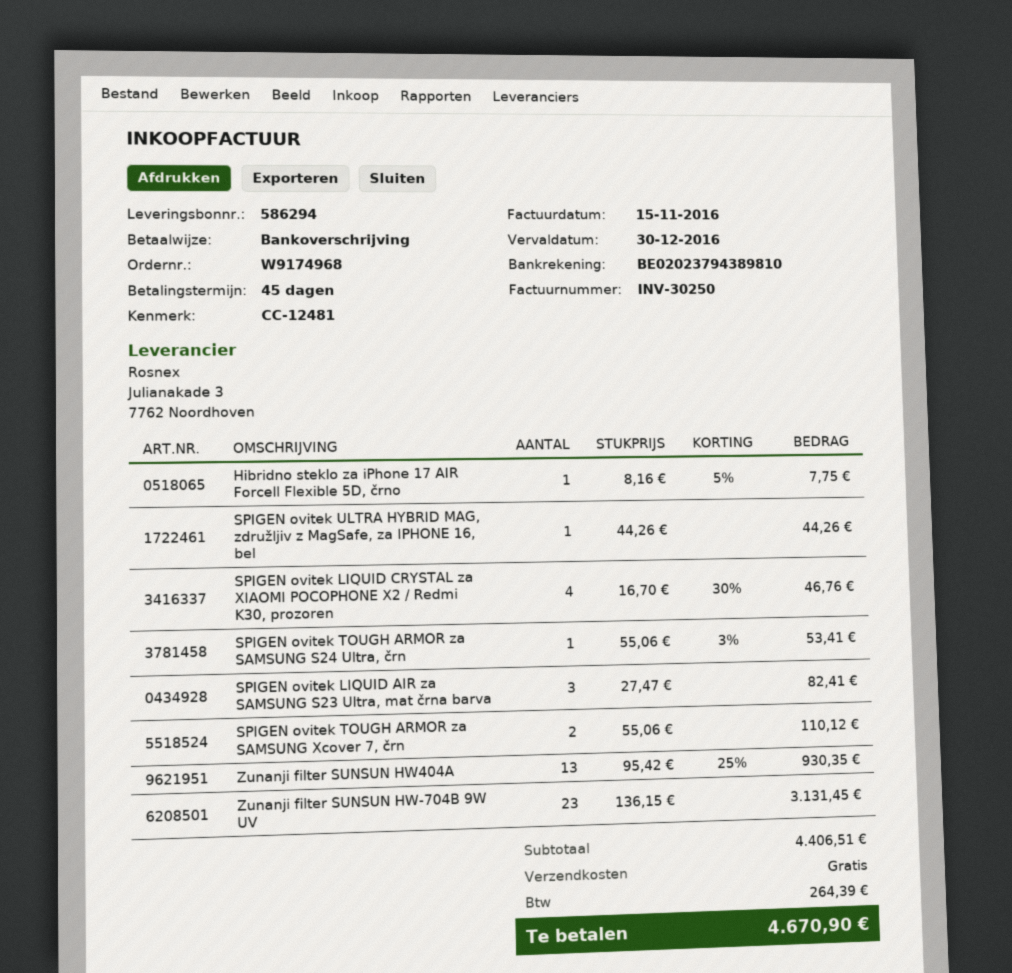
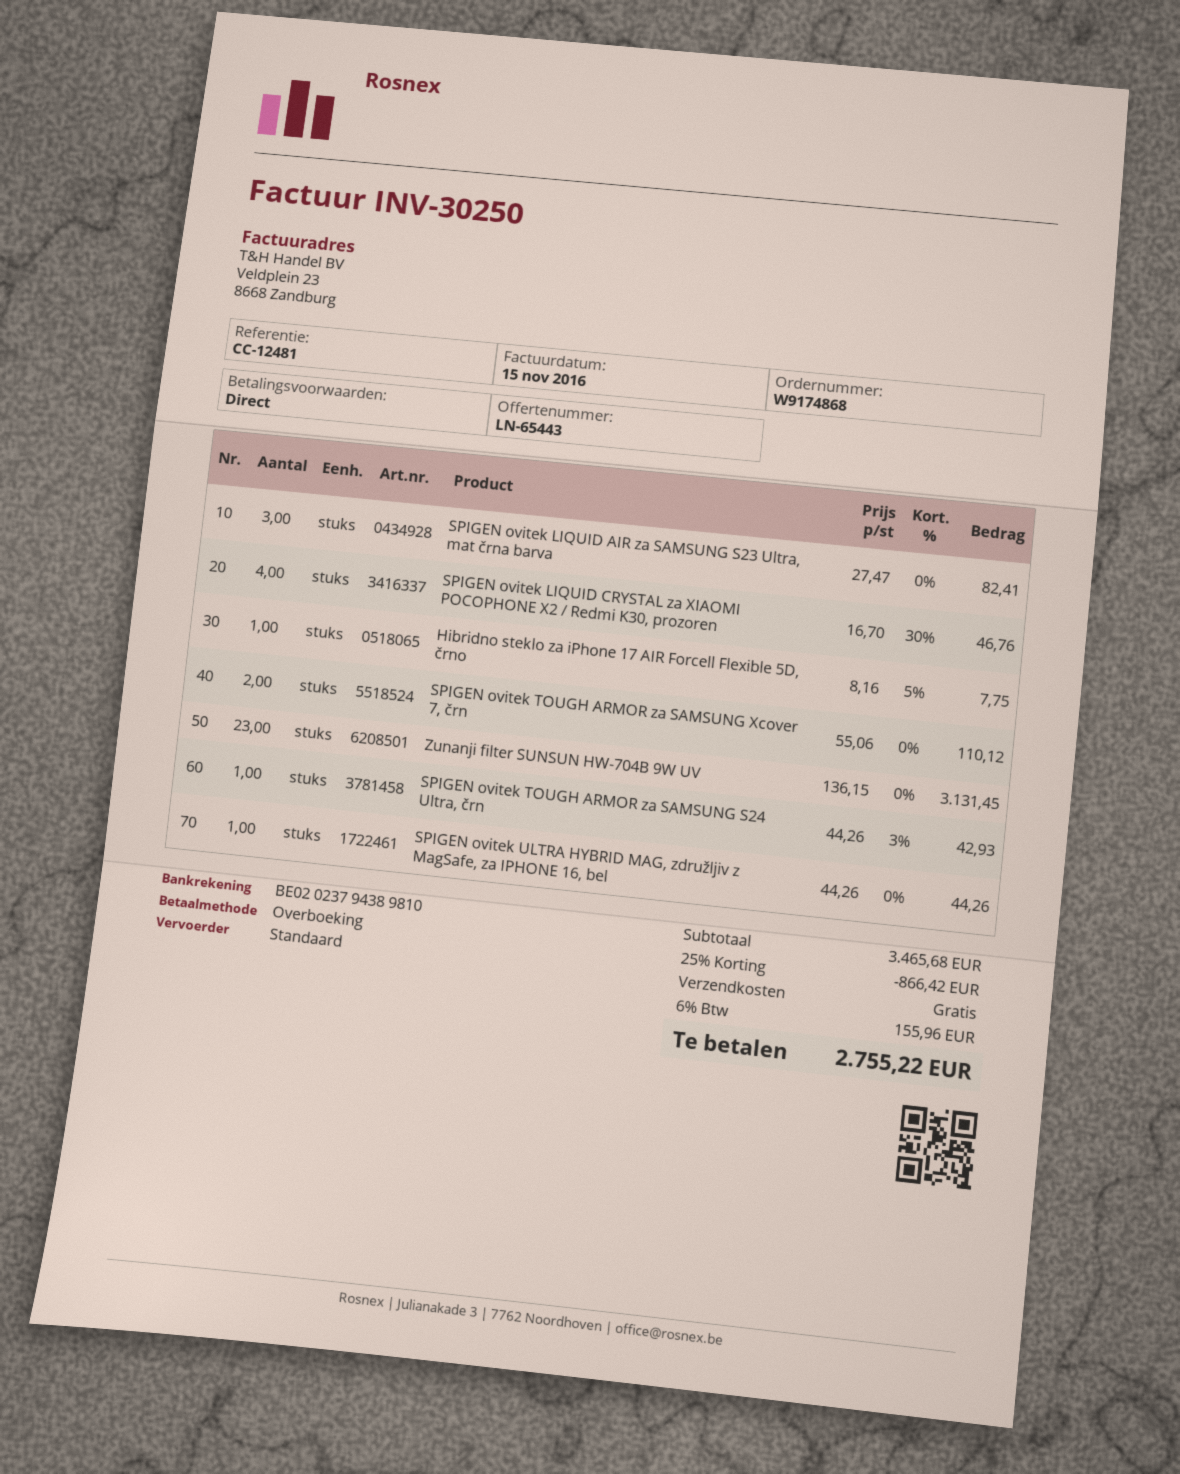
order number: W9174968 -> W9174868
payment terms: 45 days -> on receipt
SPIGEN ovitek TOUGH ARMOR za SAMSUNG S24 Ultra, črn: 1 x 55.06 - 3% = 53.41 -> 1 x 44.26 - 3% = 42.93
Zunanji filter SUNSUN HW404A: 13 x 95.42 - 25% = 930.35 -> none
subtotal: 4406.51 -> 3465.68
discount: none -> 25% = 866.42
tax: 264.39 -> 155.96
total: 4670.90 -> 2755.22

